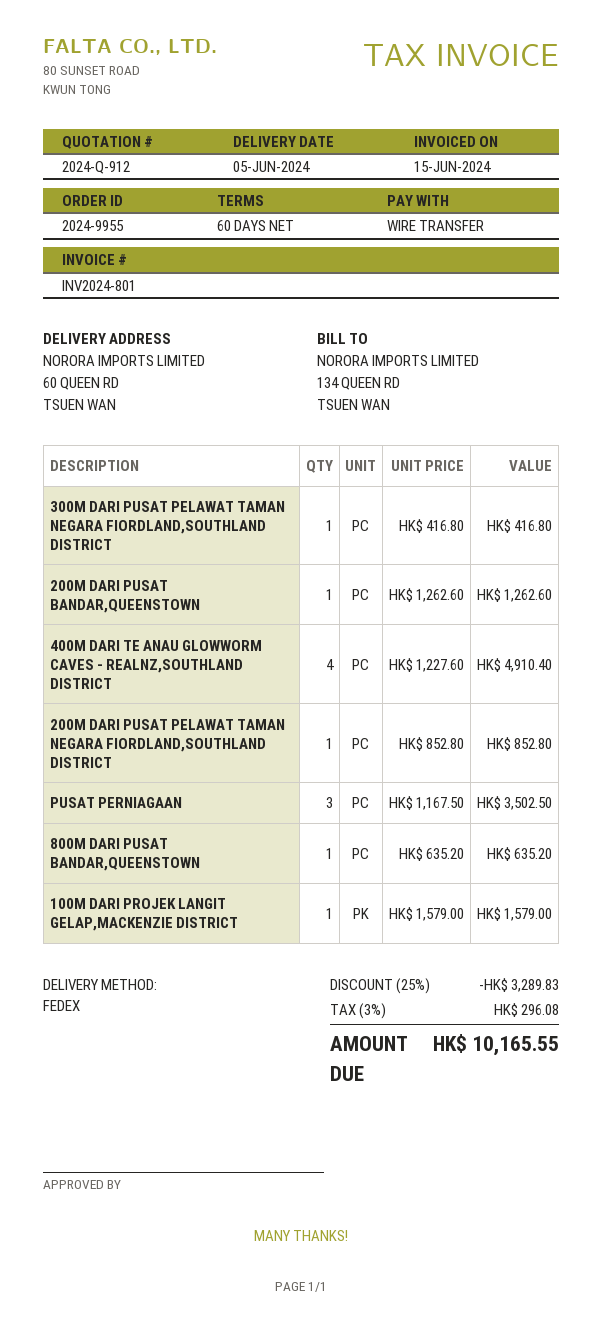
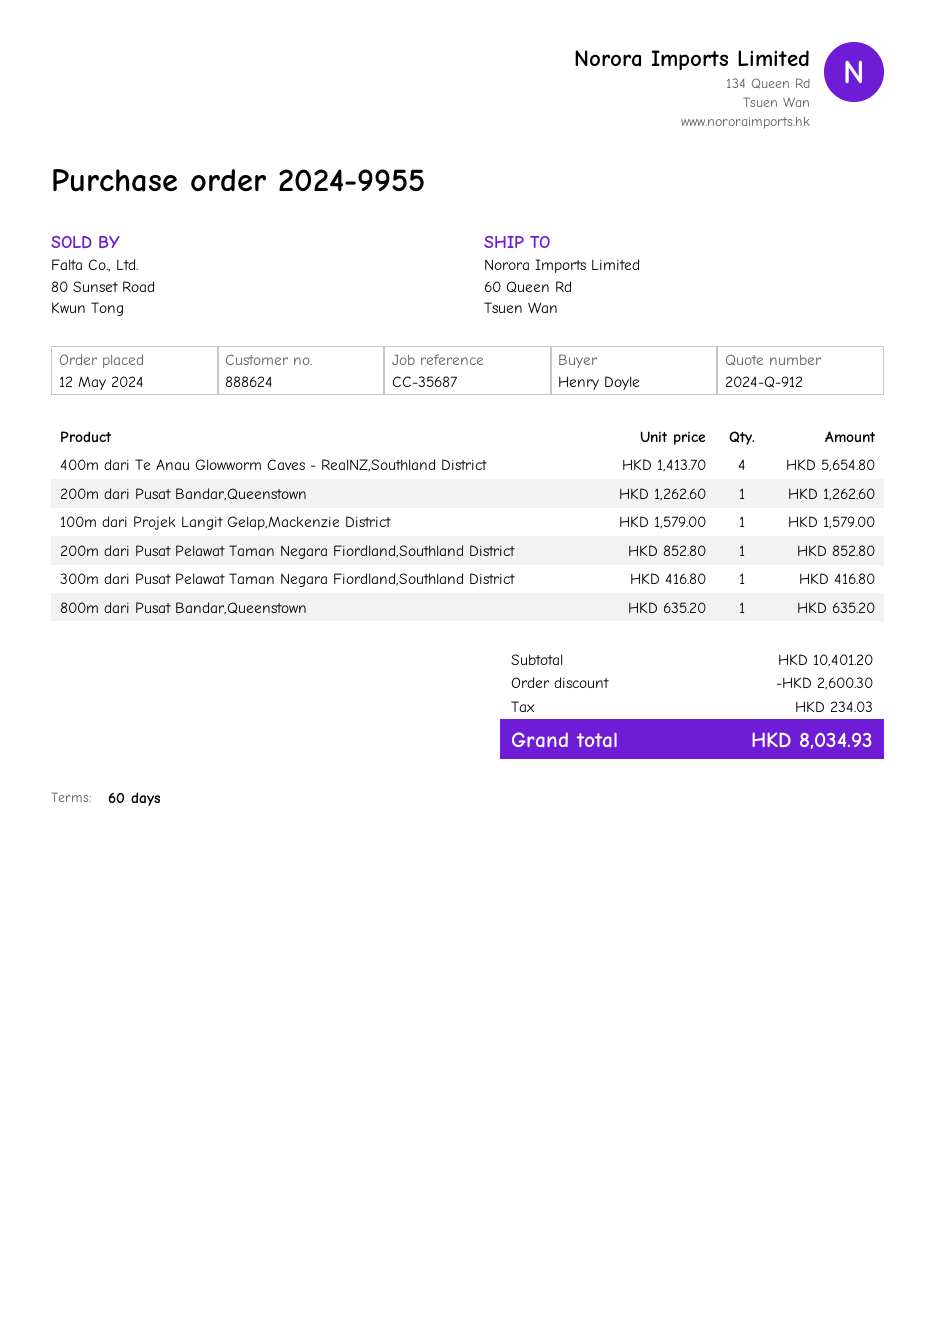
400M DARI TE ANAU GLOWWORM CAVES - REALNZ,SOUTHLAND DISTRICT: 4 x 1227.60 = 4910.40 -> 4 x 1413.70 = 5654.80
PUSAT PERNIAGAAN: 3 x 1167.50 = 3502.50 -> none
discount: 3289.83 -> 2600.30
tax: 296.08 -> 234.03
total: 10165.55 -> 8034.93

